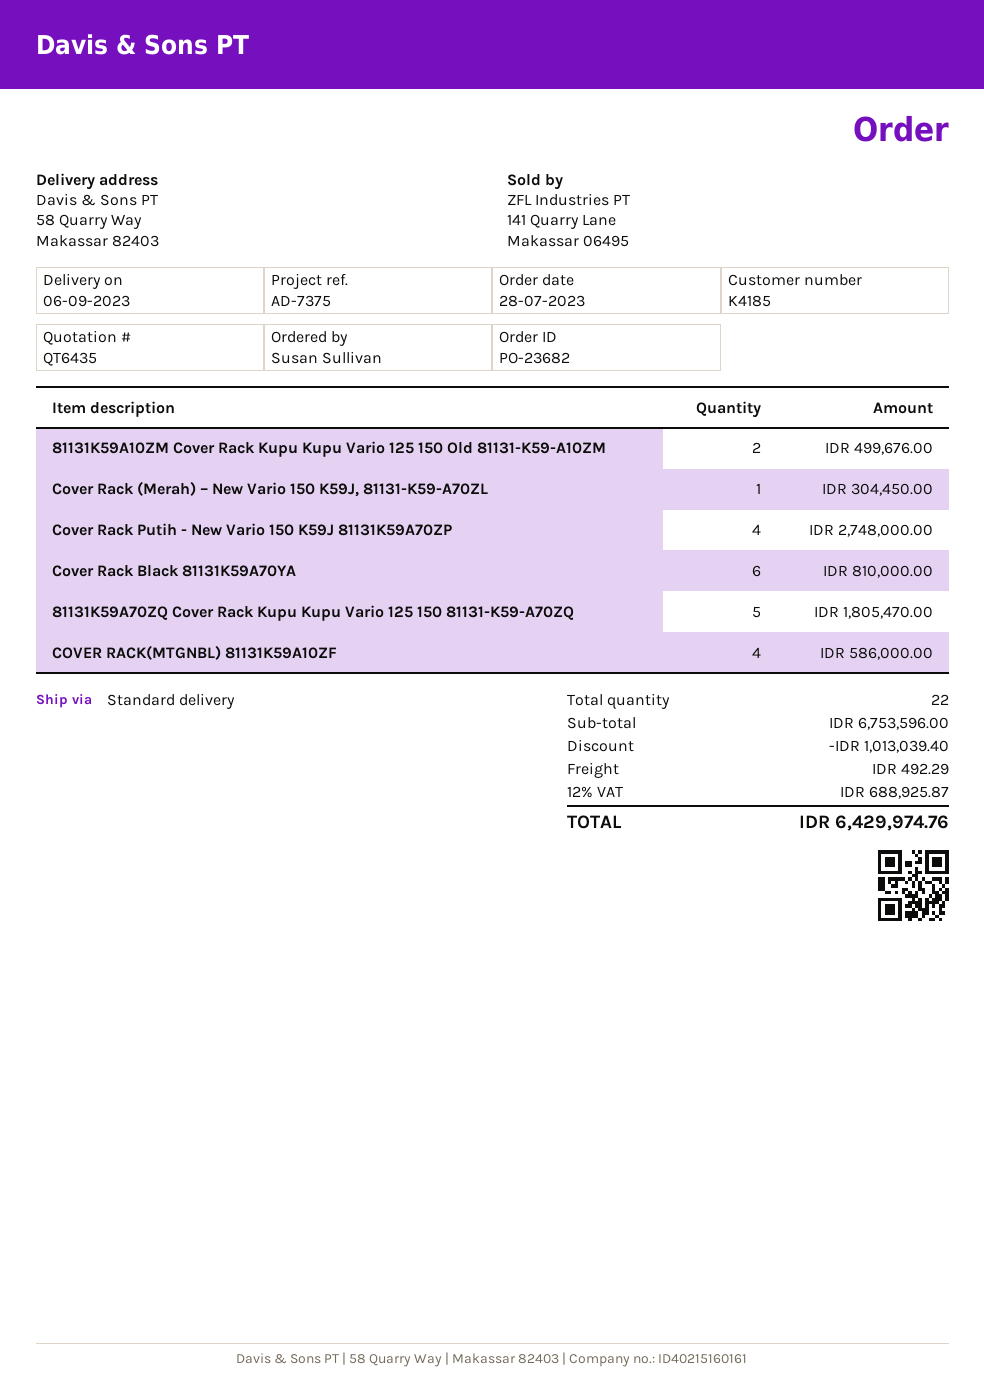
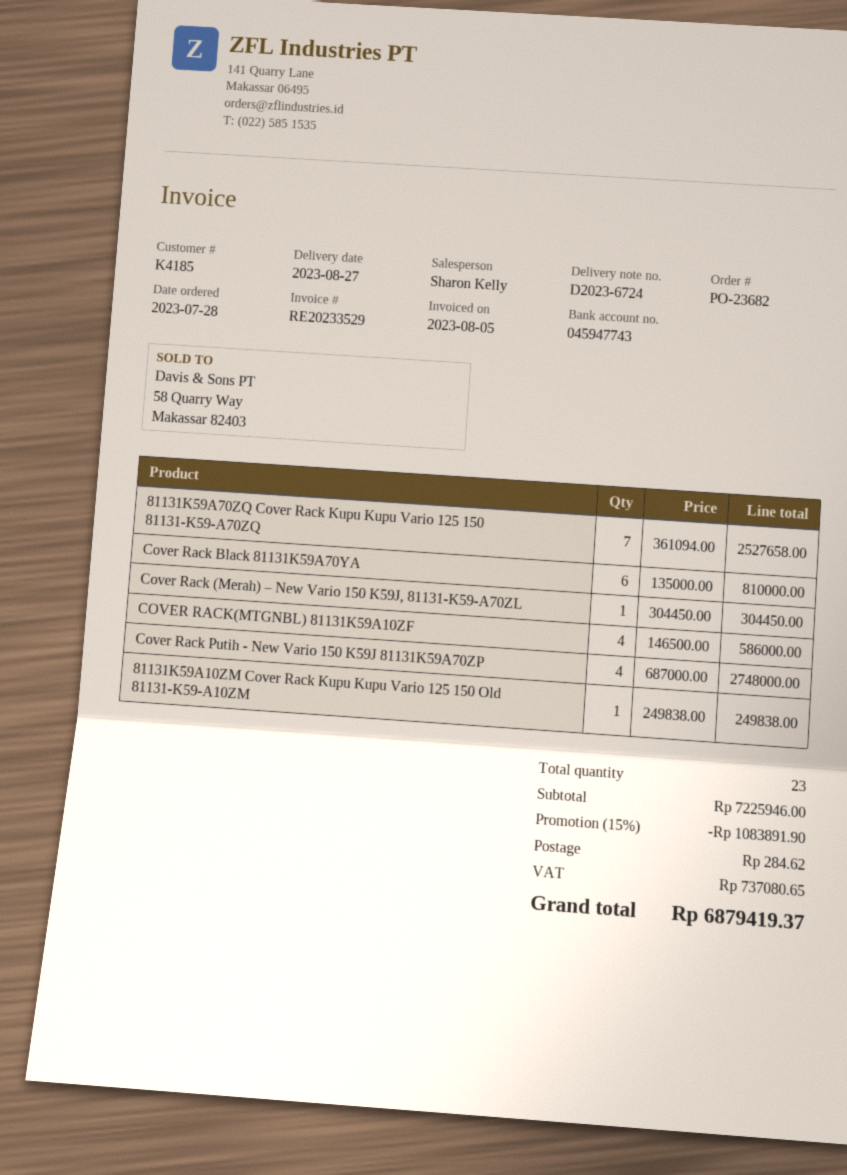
delivery date: 2023-09-06 -> 2023-08-27
81131K59A10ZM Cover Rack Kupu Kupu Vario 125 150 Old 81131-K59-A10ZM: 2 for 499676.00 -> 1 for 249838.00
81131K59A70ZQ Cover Rack Kupu Kupu Vario 125 150 81131-K59-A70ZQ: 5 for 1805470.00 -> 7 for 2527658.00
total quantity: 22 -> 23
subtotal: 6753596.00 -> 7225946.00
discount: 1013039.40 -> 1083891.90
shipping: 492.29 -> 284.62
tax: 688925.87 -> 737080.65
total: 6429974.76 -> 6879419.37

